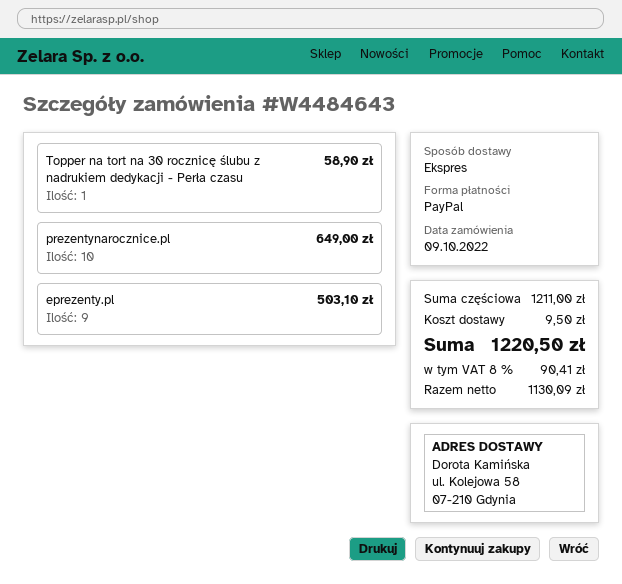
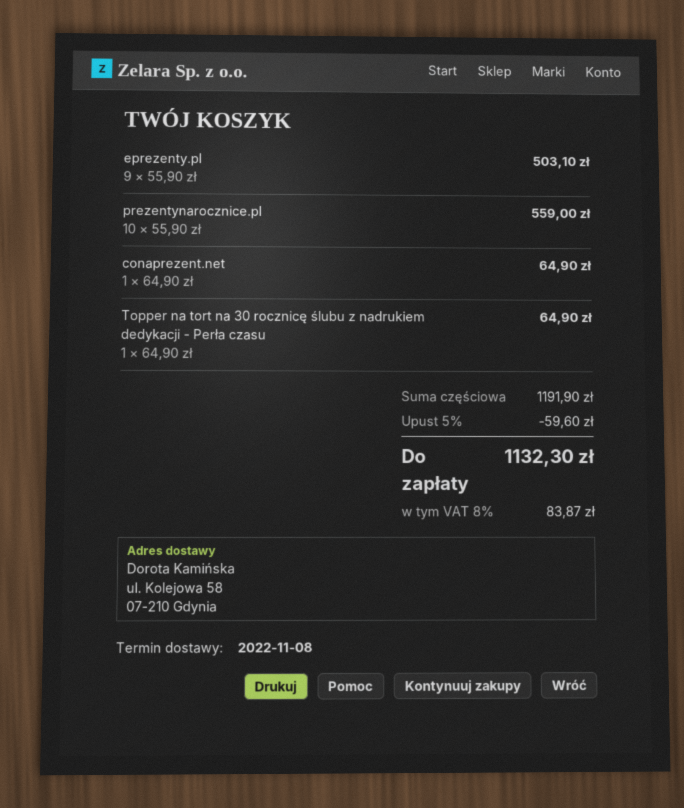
Topper na tort na 30 rocznicę ślubu z nadrukiem dedykacji - Perła czasu: 1 for 58.90 -> 1 for 64.90
prezentynarocznice.pl: 10 for 649.00 -> 10 for 559.00
conaprezent.net: none -> 1 for 64.90
subtotal: 1211.00 -> 1191.90
discount: none -> 5% = 59.60
shipping: 9.50 -> none
tax: 8% = 90.41 -> 8% = 83.87
total: 1220.50 -> 1132.30

